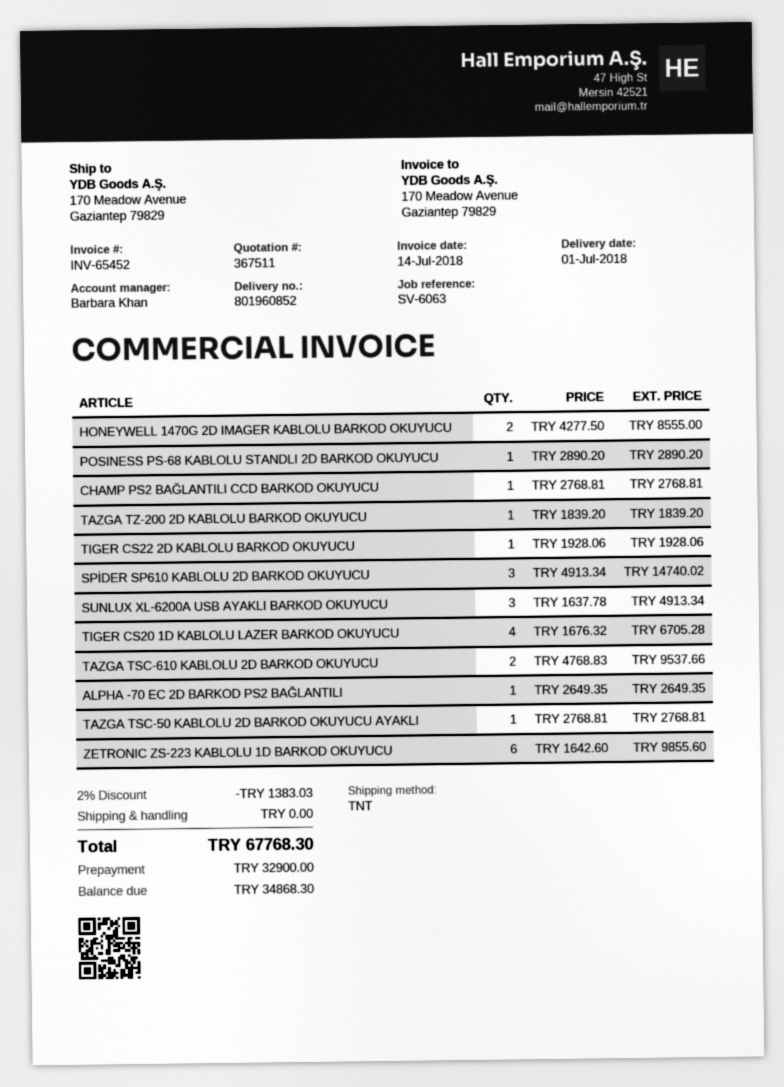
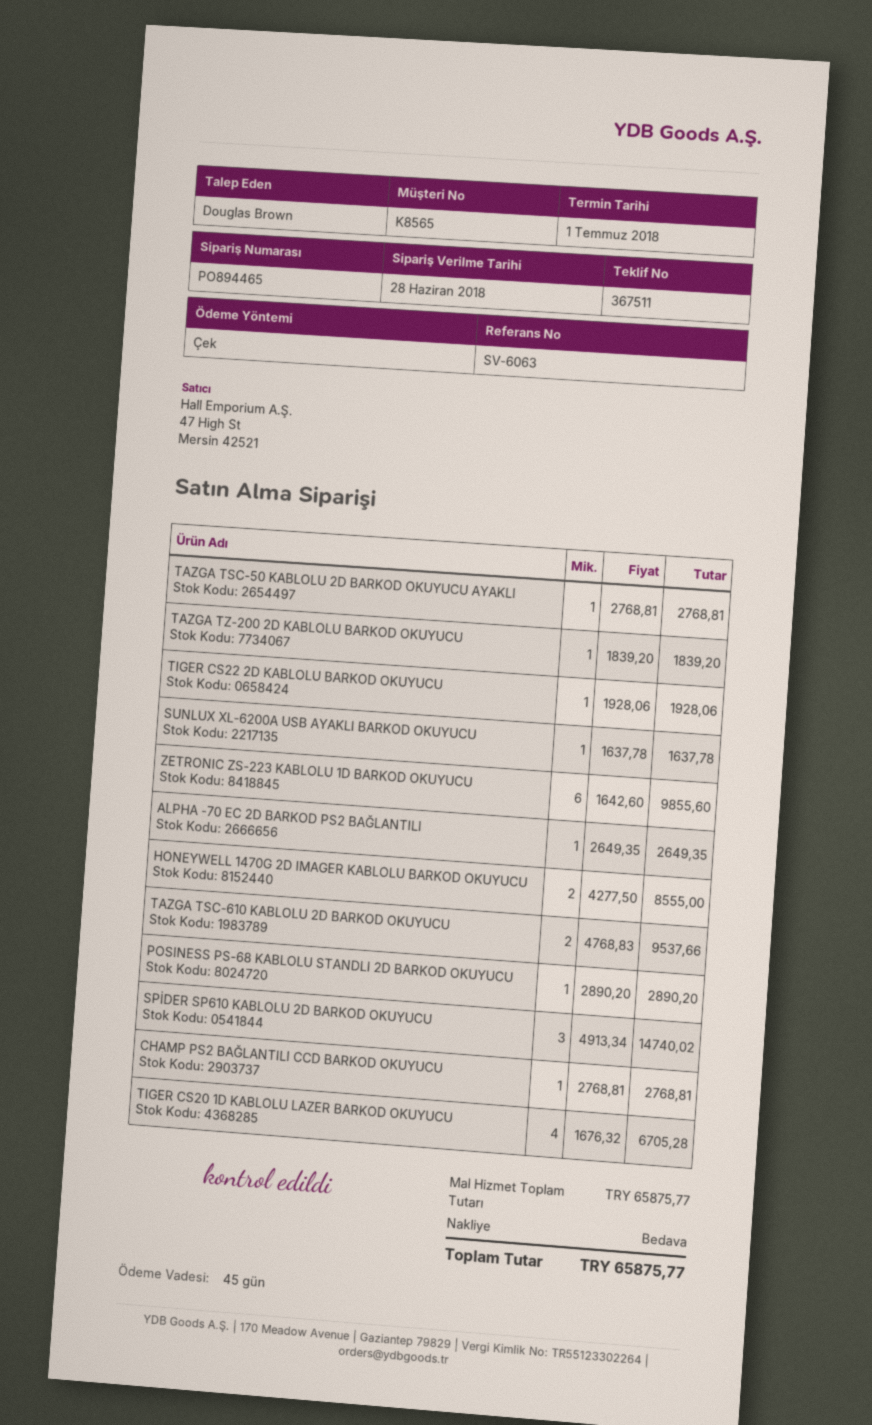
SUNLUX XL-6200A USB AYAKLI BARKOD OKUYUCU: 3 x 1637.78 = 4913.34 -> 1 x 1637.78 = 1637.78
discount: 2% = 1383.03 -> none
total: 67768.30 -> 65875.77

